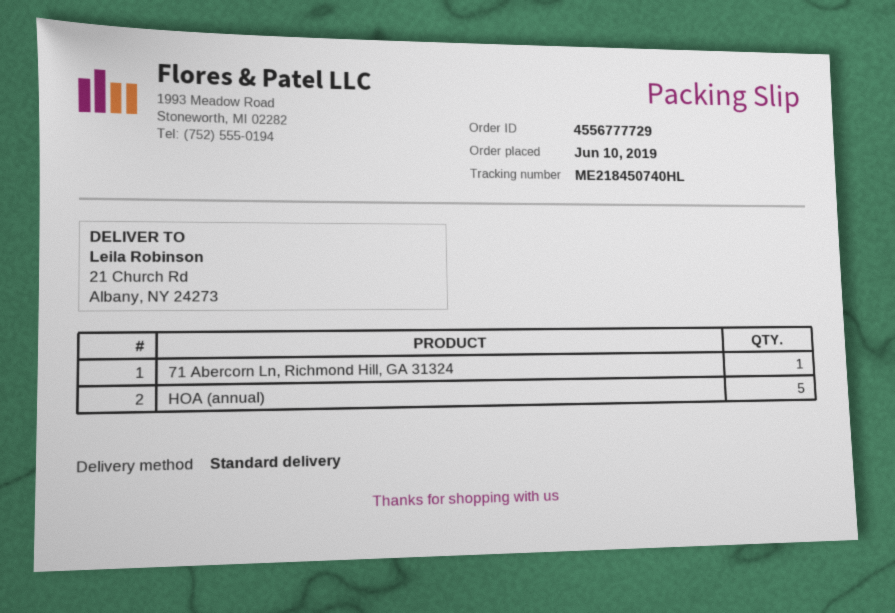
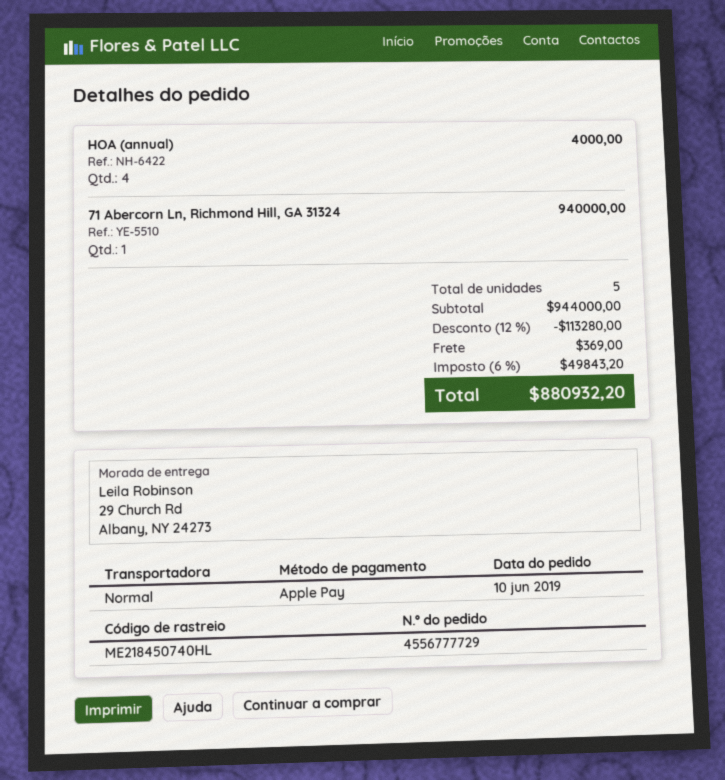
ship to: 21 Church Rd, Albany, NY 24273 -> 29 Church Rd, Albany, NY 24273
HOA (annual): 5 -> 4

